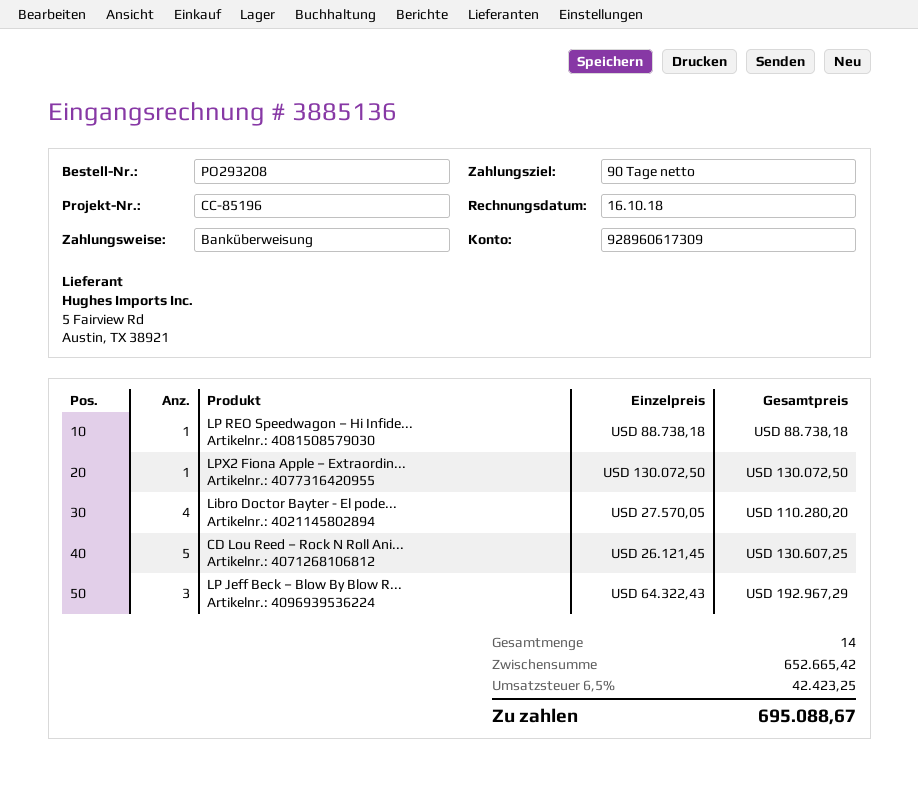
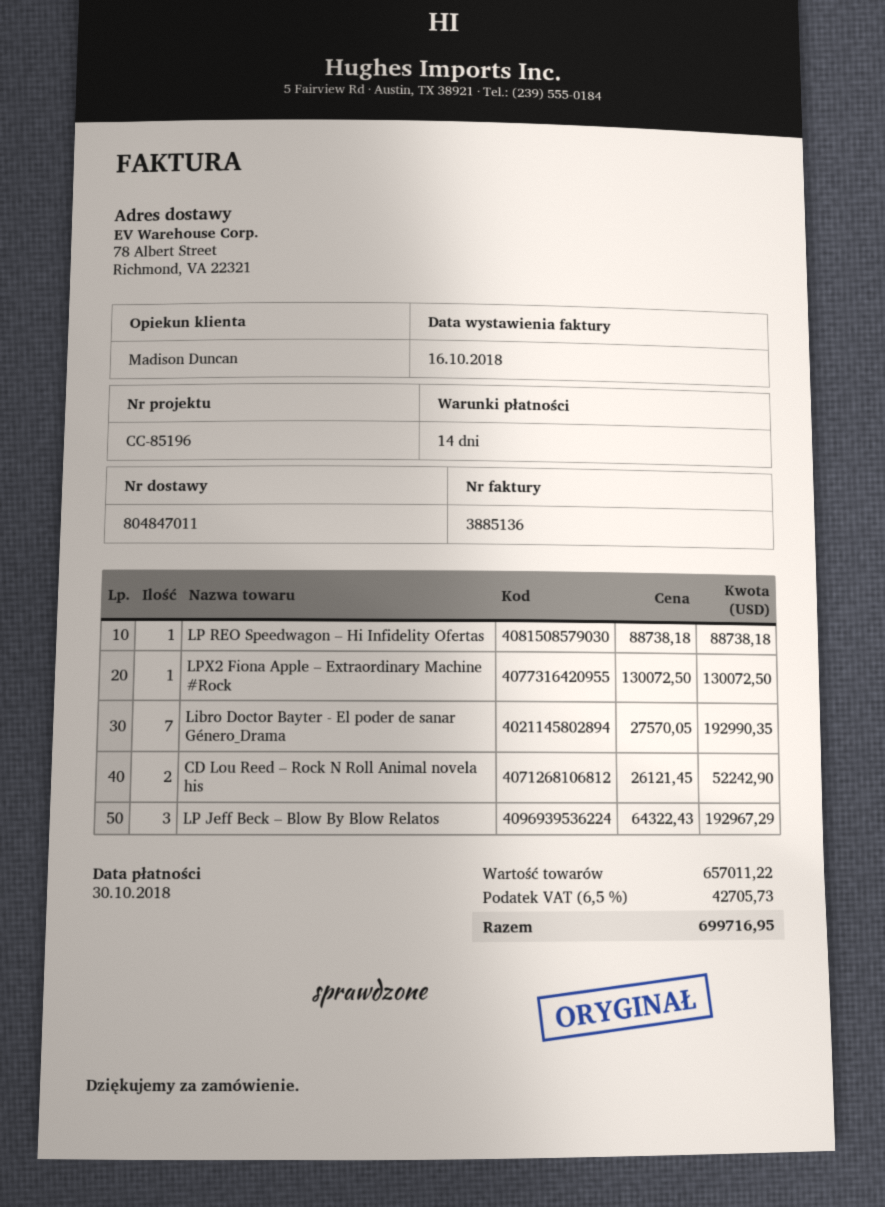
payment terms: 90 days -> 14 days
Libro Doctor Bayter - El pode...: 4 x 27570.05 = 110280.20 -> 7 x 27570.05 = 192990.35
CD Lou Reed – Rock N Roll Ani...: 5 x 26121.45 = 130607.25 -> 2 x 26121.45 = 52242.90
subtotal: 652665.42 -> 657011.22
tax: 6.5% = 42423.25 -> 6.5% = 42705.73
total: 695088.67 -> 699716.95

